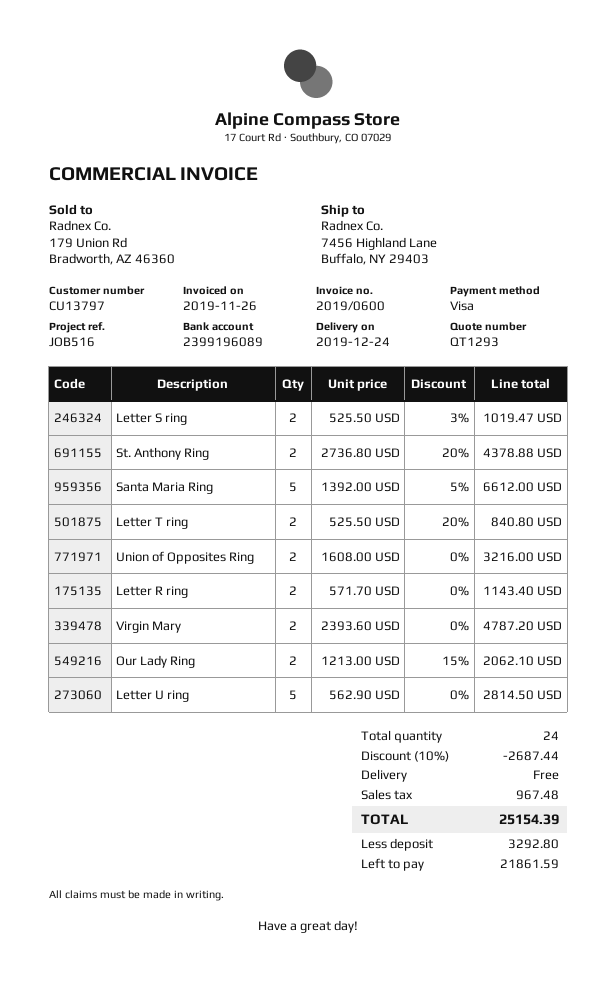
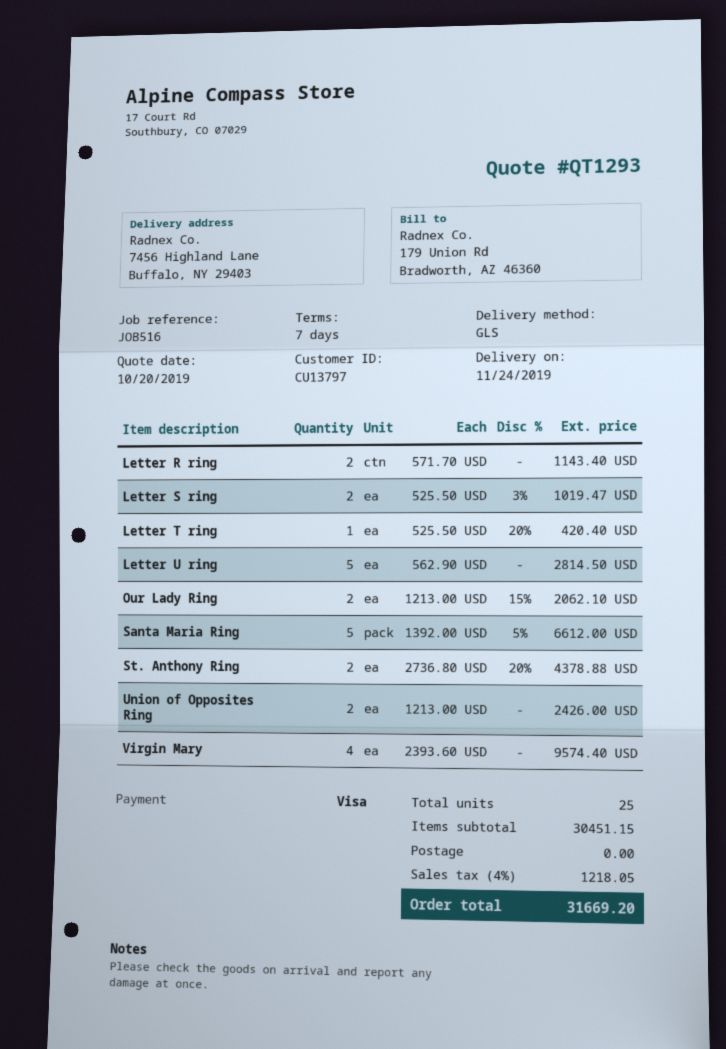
delivery date: 2019-12-24 -> 2019-11-24
Letter T ring: 2 x 525.50 - 20% = 840.80 -> 1 x 525.50 - 20% = 420.40
Union of Opposites Ring: 2 x 1608.00 = 3216.00 -> 2 x 1213.00 = 2426.00
Virgin Mary: 2 x 2393.60 = 4787.20 -> 4 x 2393.60 = 9574.40
total quantity: 24 -> 25
discount: 10% = 2687.44 -> none
tax: 967.48 -> 1218.05
total: 25154.39 -> 31669.20

